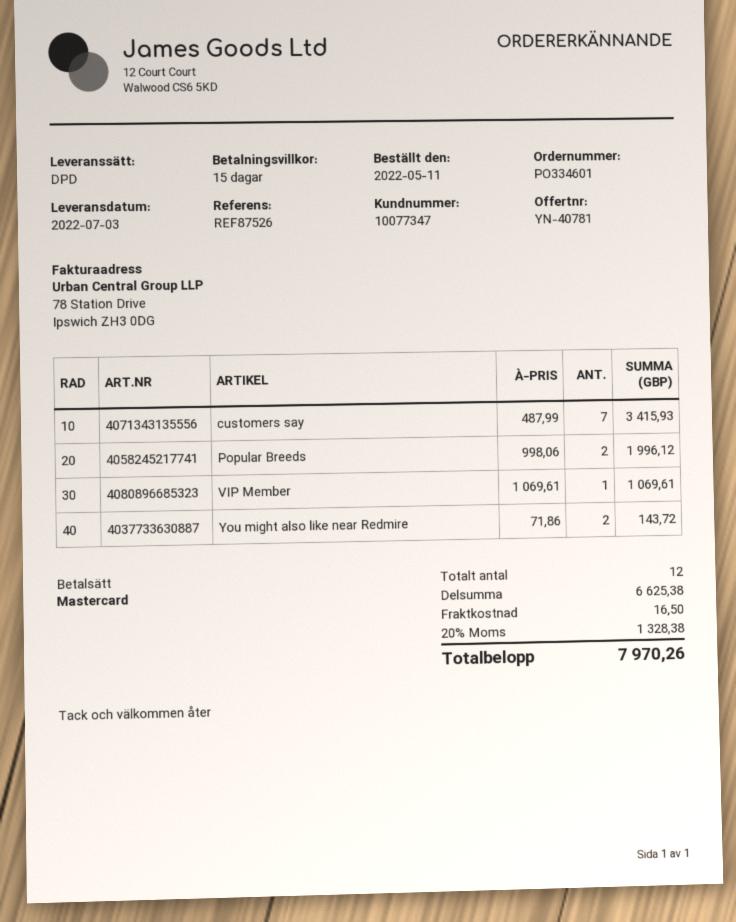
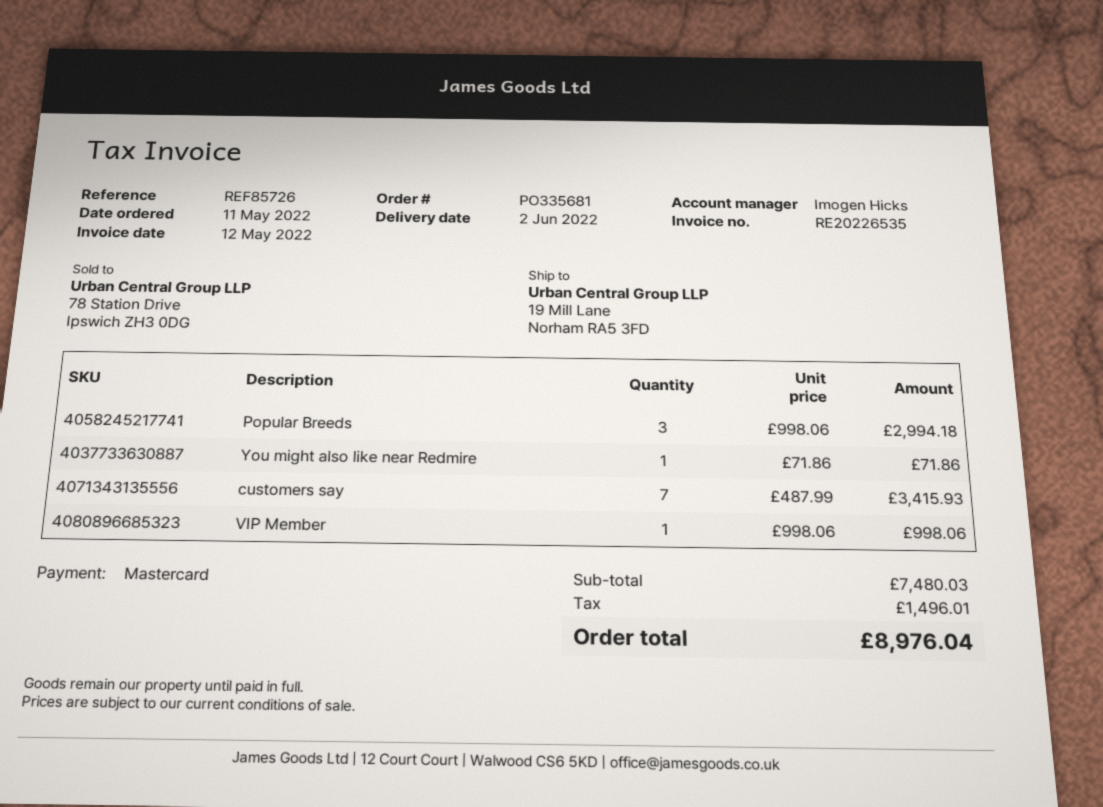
order number: PO334601 -> PO335681
delivery date: 2022-07-03 -> 2022-06-02
reference: REF87526 -> REF85726
Popular Breeds: 2 x 998.06 = 1996.12 -> 3 x 998.06 = 2994.18
VIP Member: 1 x 1069.61 = 1069.61 -> 1 x 998.06 = 998.06
You might also like near Redmire: 2 x 71.86 = 143.72 -> 1 x 71.86 = 71.86
subtotal: 6625.38 -> 7480.03
shipping: 16.50 -> none
tax: 1328.38 -> 1496.01
total: 7970.26 -> 8976.04

